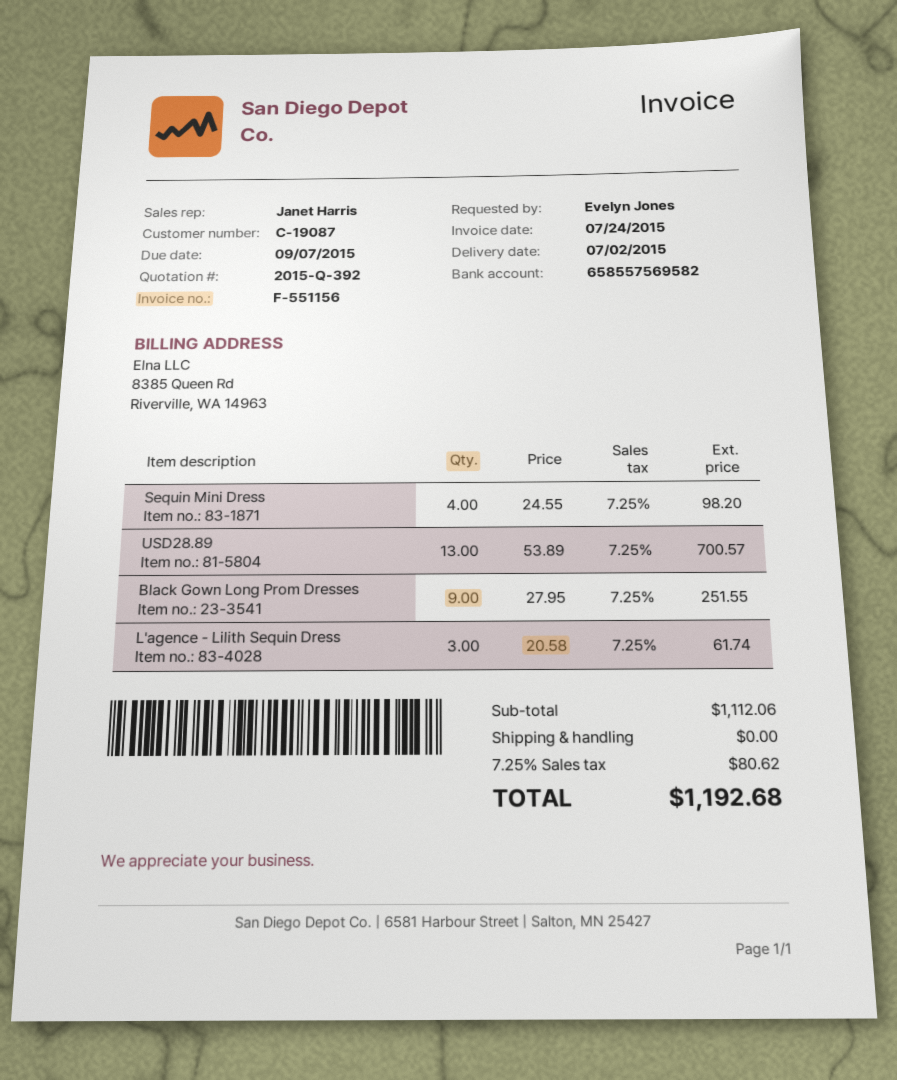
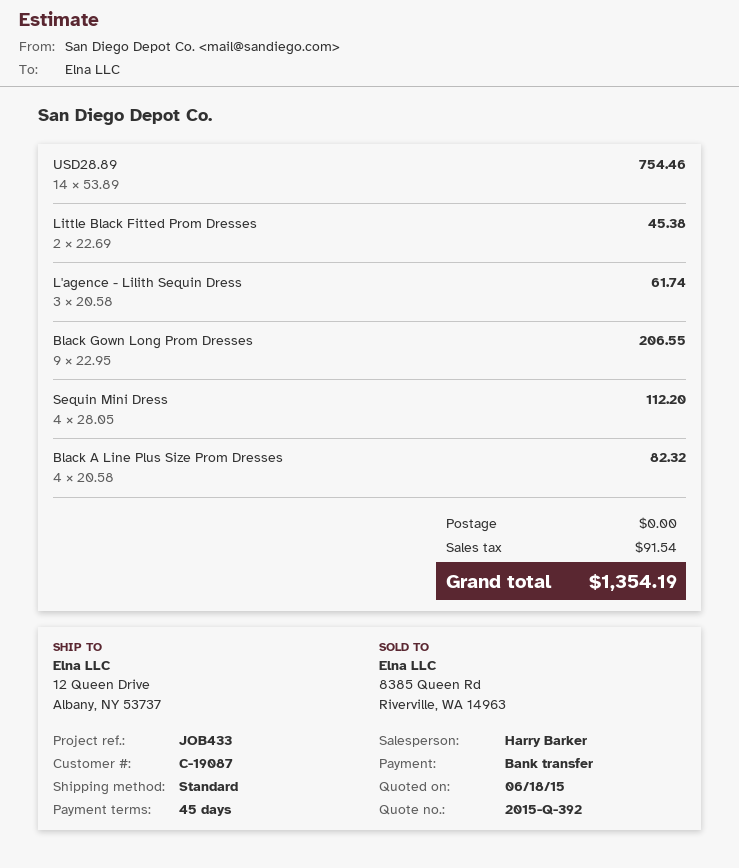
sales rep: Janet Harris -> Harry Barker
Sequin Mini Dress: 4 x 24.55 = 98.20 -> 4 x 28.05 = 112.20
USD28.89: 13 x 53.89 = 700.57 -> 14 x 53.89 = 754.46
Black Gown Long Prom Dresses: 9 x 27.95 = 251.55 -> 9 x 22.95 = 206.55
Little Black Fitted Prom Dresses: none -> 2 x 22.69 = 45.38
Black A Line Plus Size Prom Dresses: none -> 4 x 20.58 = 82.32
tax: 80.62 -> 91.54
total: 1192.68 -> 1354.19

